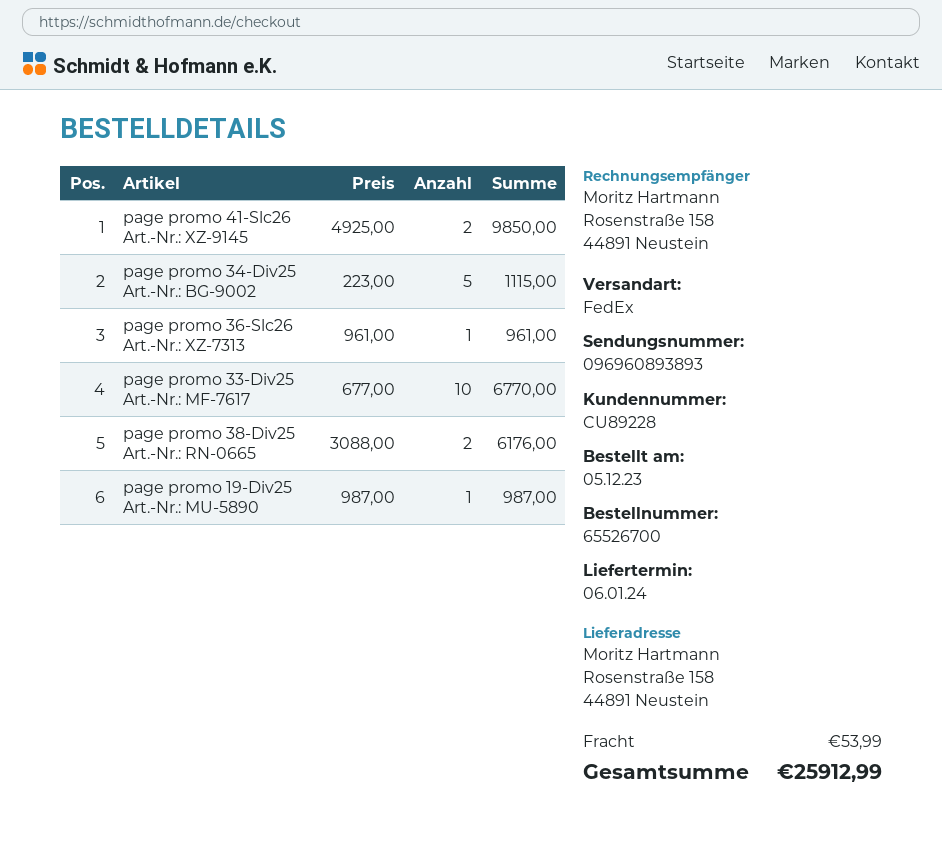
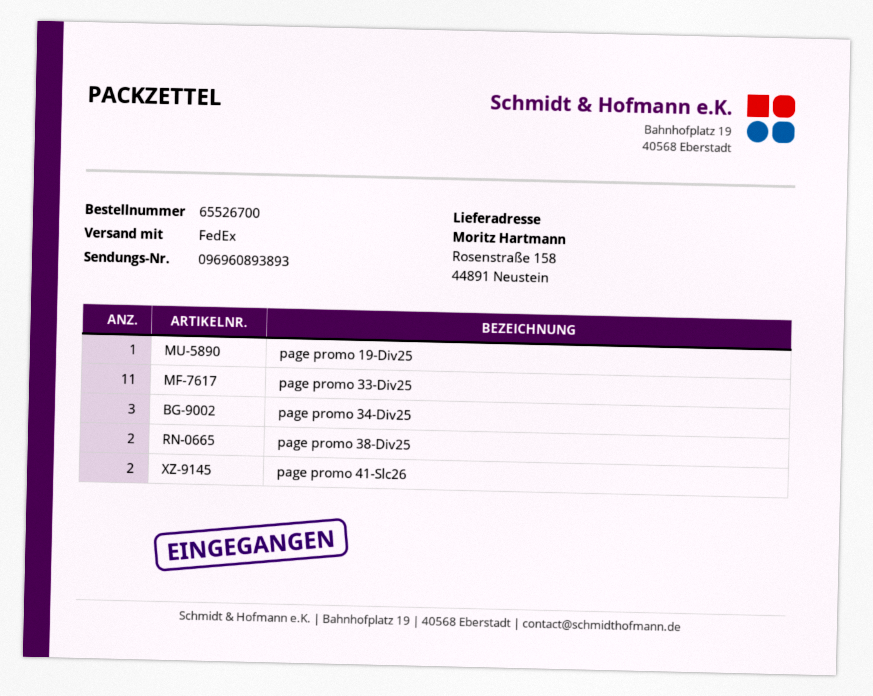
page promo 34-Div25: 5 -> 3
page promo 36-Slc26: 1 -> none
page promo 33-Div25: 10 -> 11

